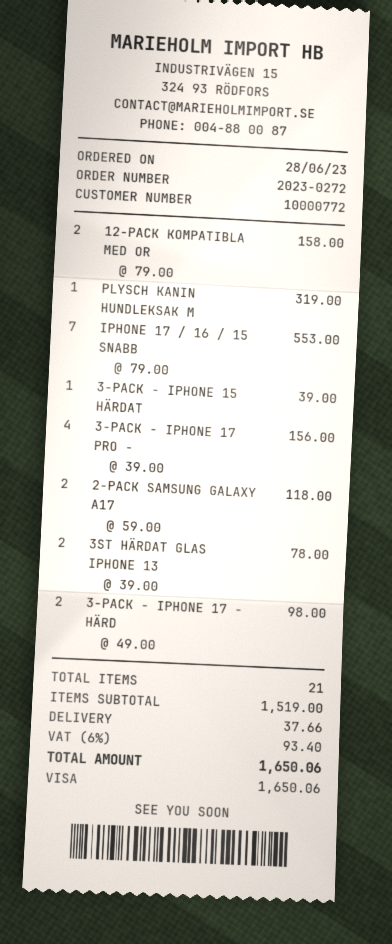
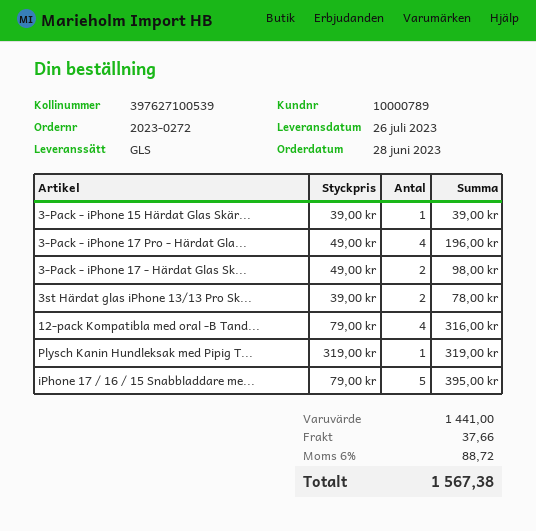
customer number: 10000772 -> 10000789
12-PACK KOMPATIBLA MED OR: 2 x 79.00 = 158.00 -> 4 x 79.00 = 316.00
IPHONE 17 / 16 / 15 SNABB: 7 x 79.00 = 553.00 -> 5 x 79.00 = 395.00
3-PACK - IPHONE 17 PRO -: 4 x 39.00 = 156.00 -> 4 x 49.00 = 196.00
2-PACK SAMSUNG GALAXY A17: 2 x 59.00 = 118.00 -> none
subtotal: 1519.00 -> 1441.00
tax: 6% = 93.40 -> 6% = 88.72
total: 1650.06 -> 1567.38

